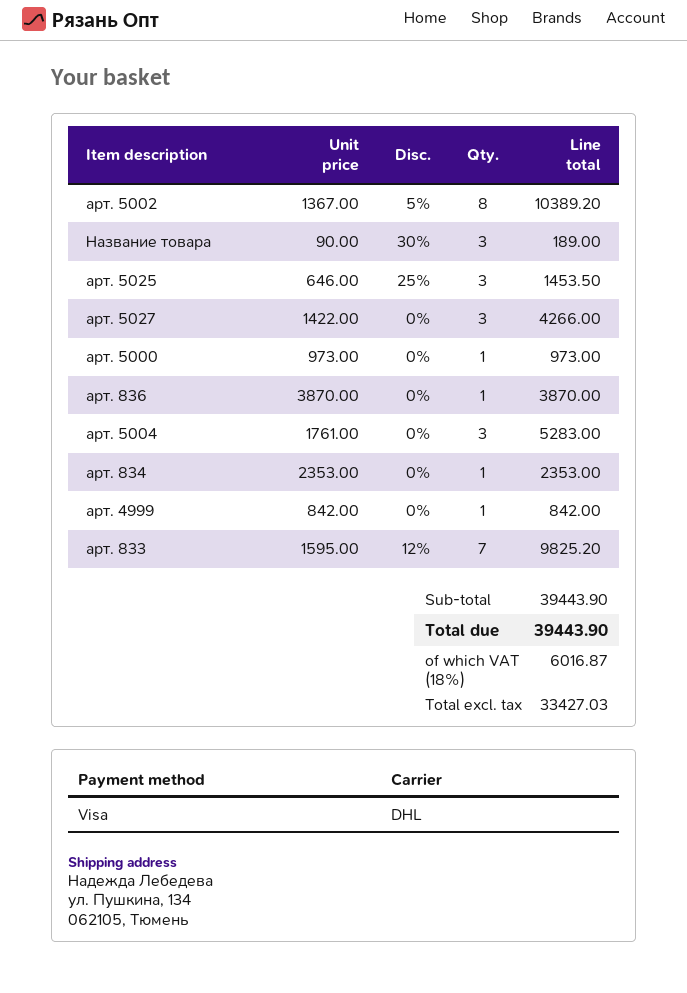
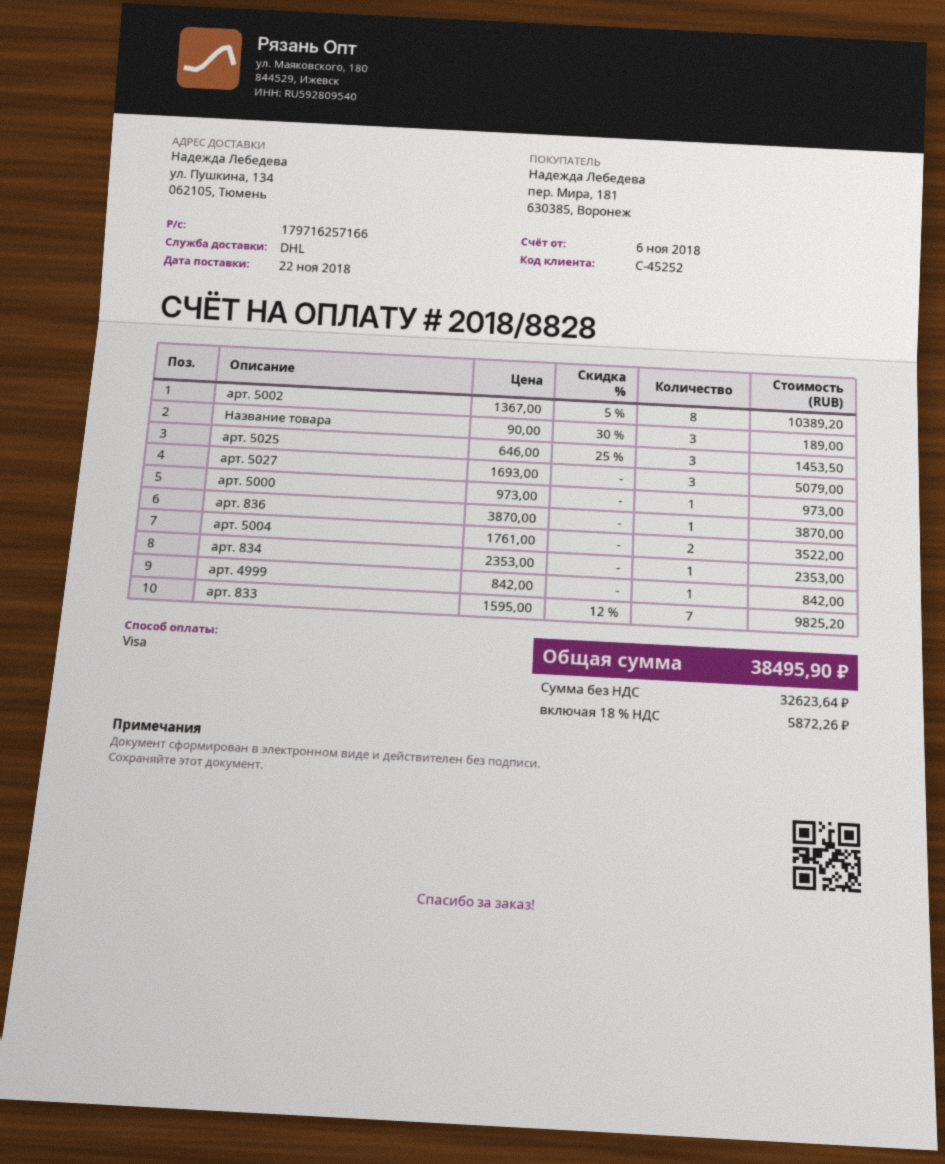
арт. 5027: 3 x 1422.00 = 4266.00 -> 3 x 1693.00 = 5079.00
арт. 5004: 3 x 1761.00 = 5283.00 -> 2 x 1761.00 = 3522.00
net: 33427.03 -> 32623.64
tax: 18% = 6016.87 -> 18% = 5872.26
total: 39443.90 -> 38495.90

